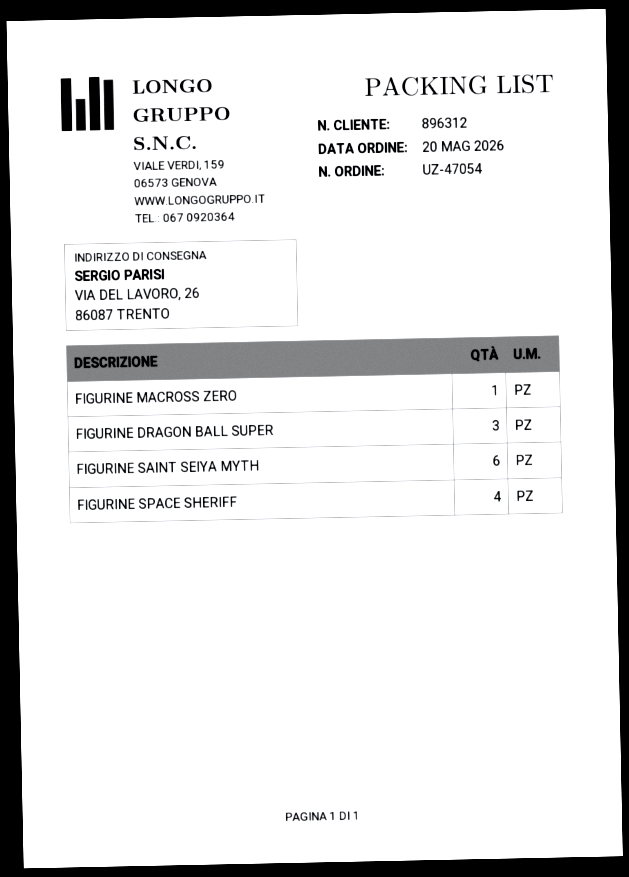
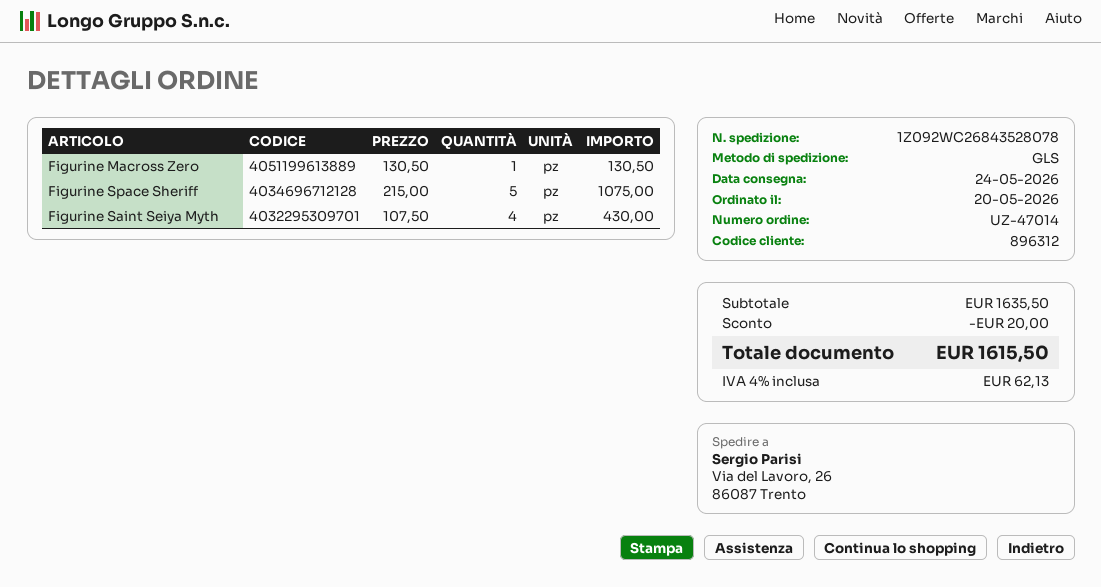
order number: UZ-47054 -> UZ-47014
FIGURINE DRAGON BALL SUPER: 3 -> none
FIGURINE SAINT SEIYA MYTH: 6 -> 4
FIGURINE SPACE SHERIFF: 4 -> 5

